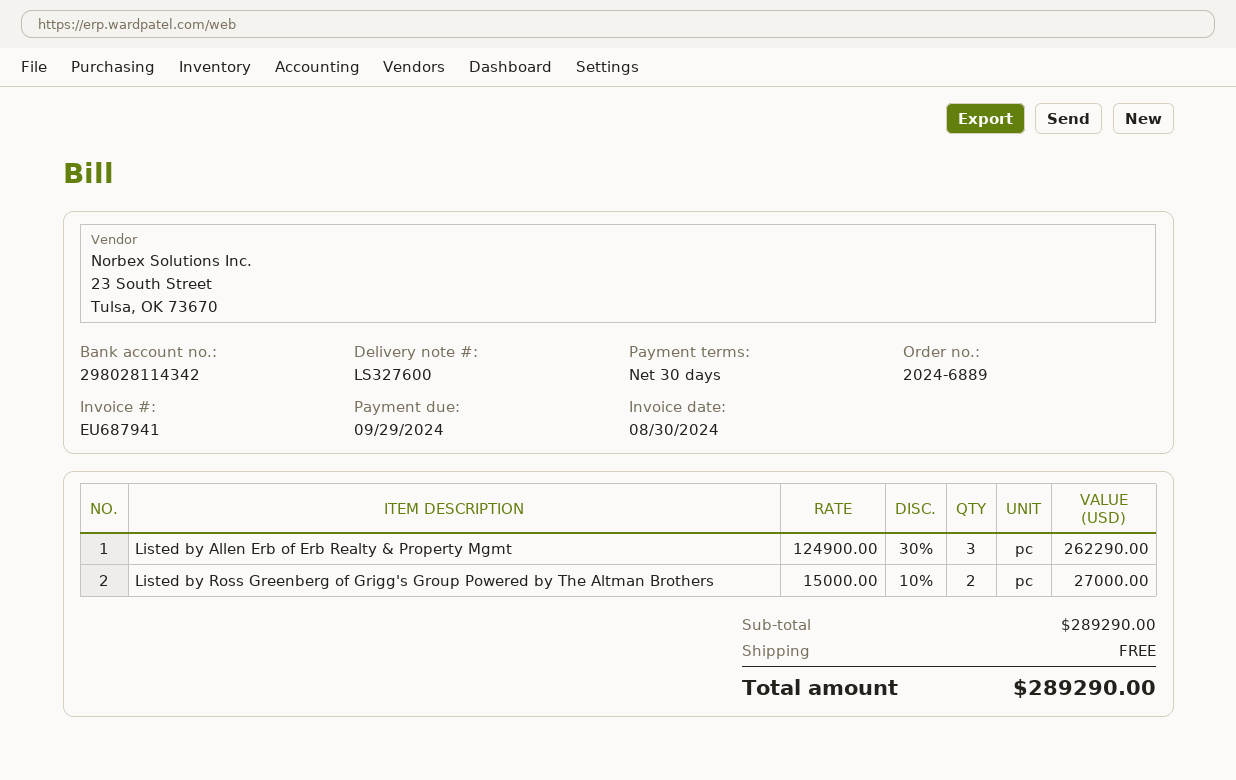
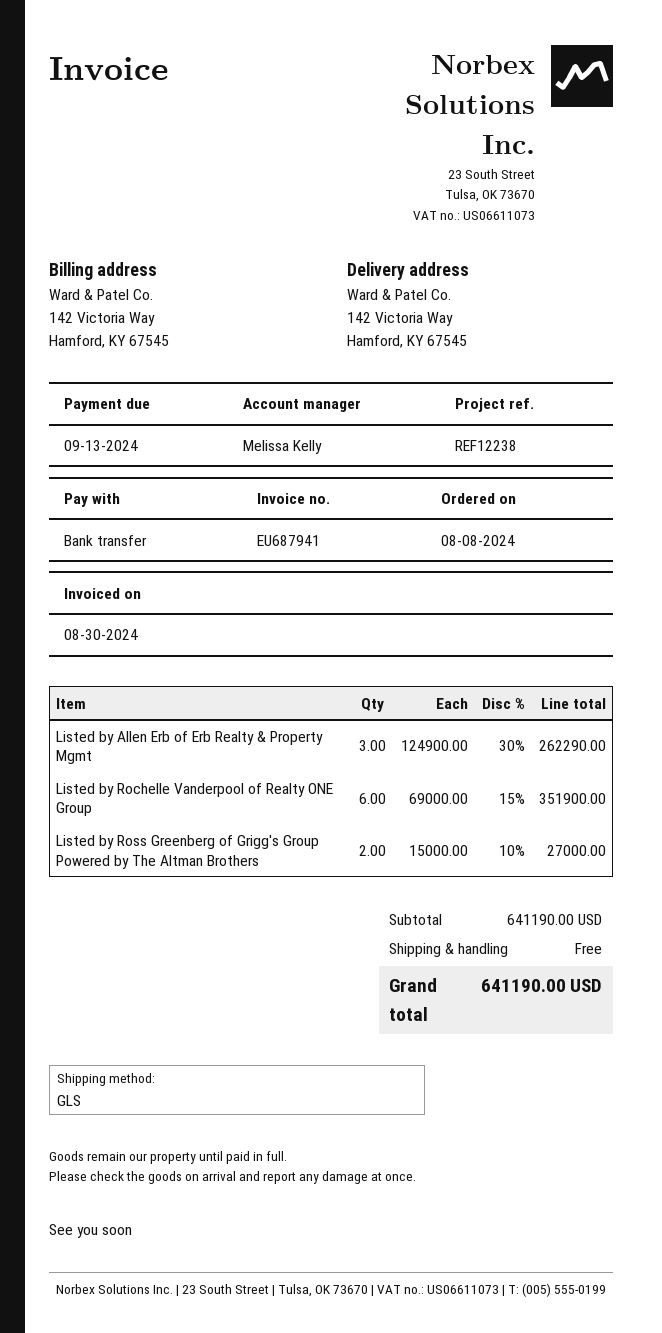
due date: 2024-09-29 -> 2024-09-13
Listed by Rochelle Vanderpool of Realty ONE Group: none -> 6 x 69000.00 - 15% = 351900.00
subtotal: 289290.00 -> 641190.00
total: 289290.00 -> 641190.00

